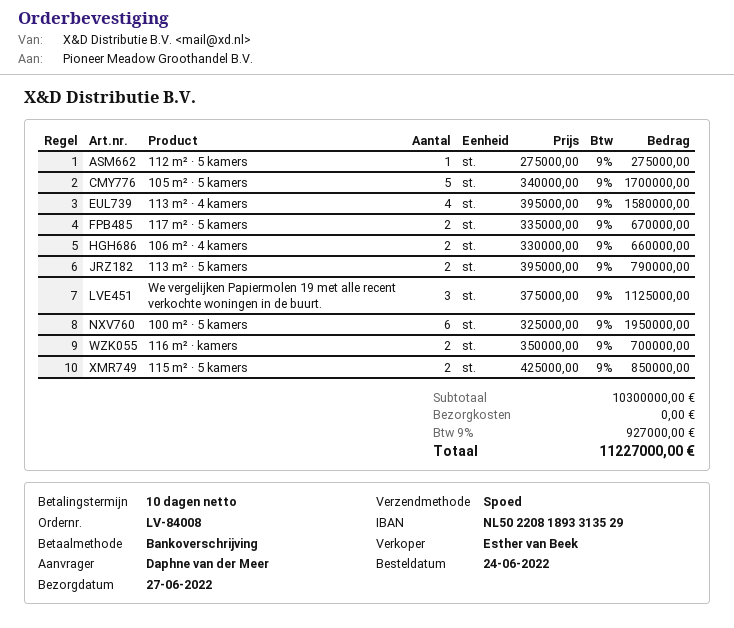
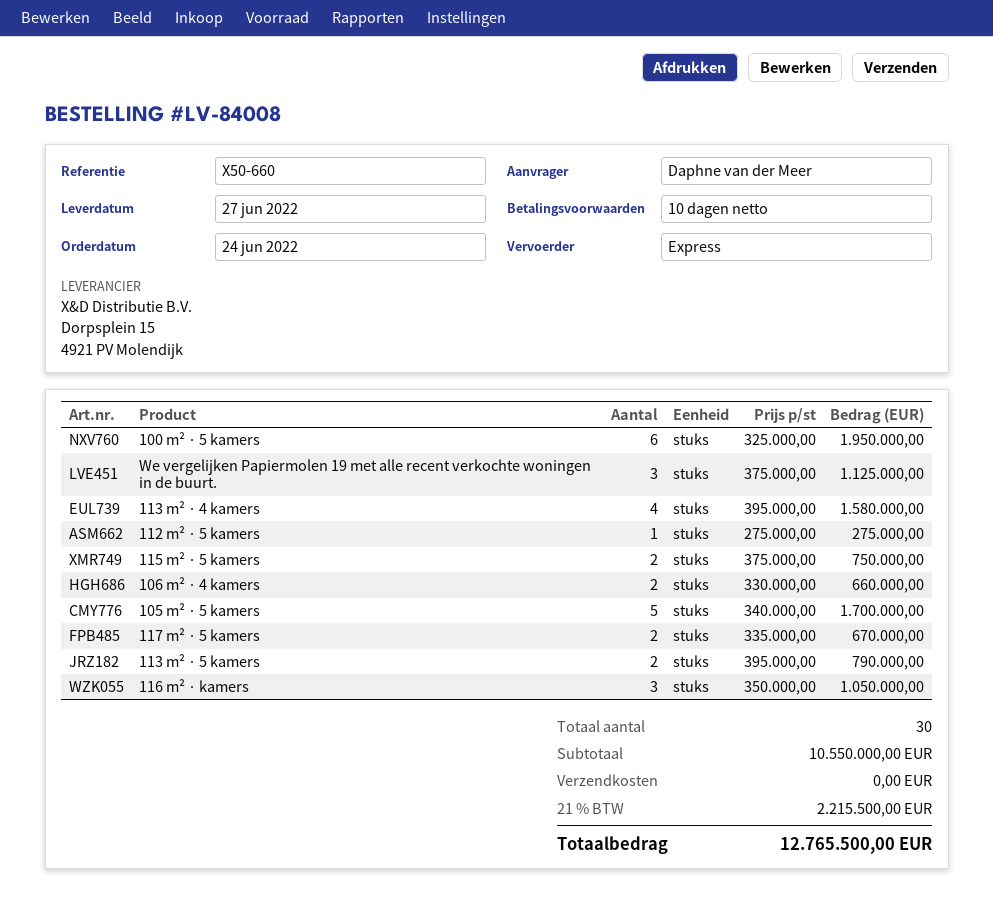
116 m² · kamers: 2 x 350000.00 = 700000.00 -> 3 x 350000.00 = 1050000.00
115 m² · 5 kamers: 2 x 425000.00 = 850000.00 -> 2 x 375000.00 = 750000.00
subtotal: 10300000.00 -> 10550000.00
tax: 9% = 927000.00 -> 21% = 2215500.00
total: 11227000.00 -> 12765500.00

